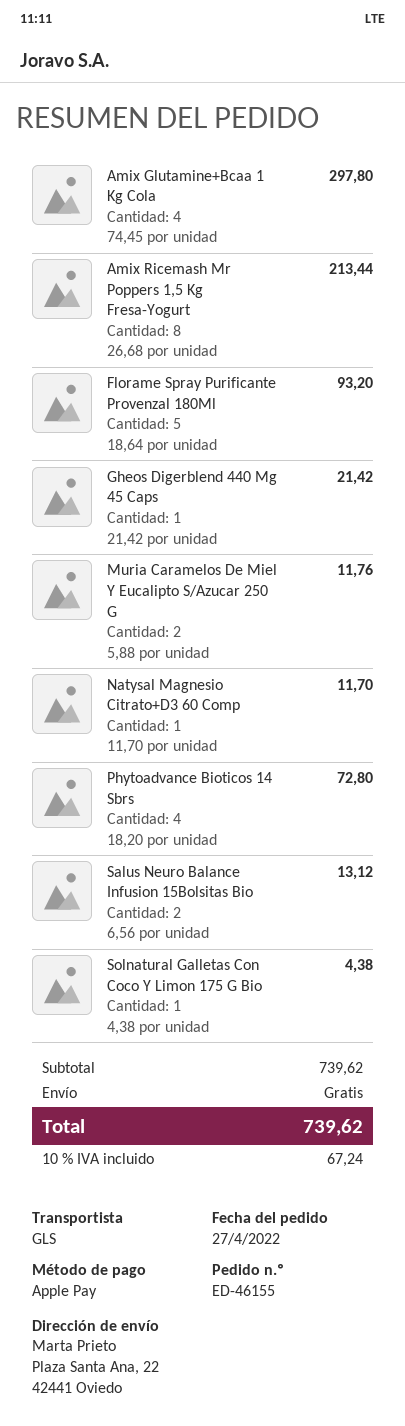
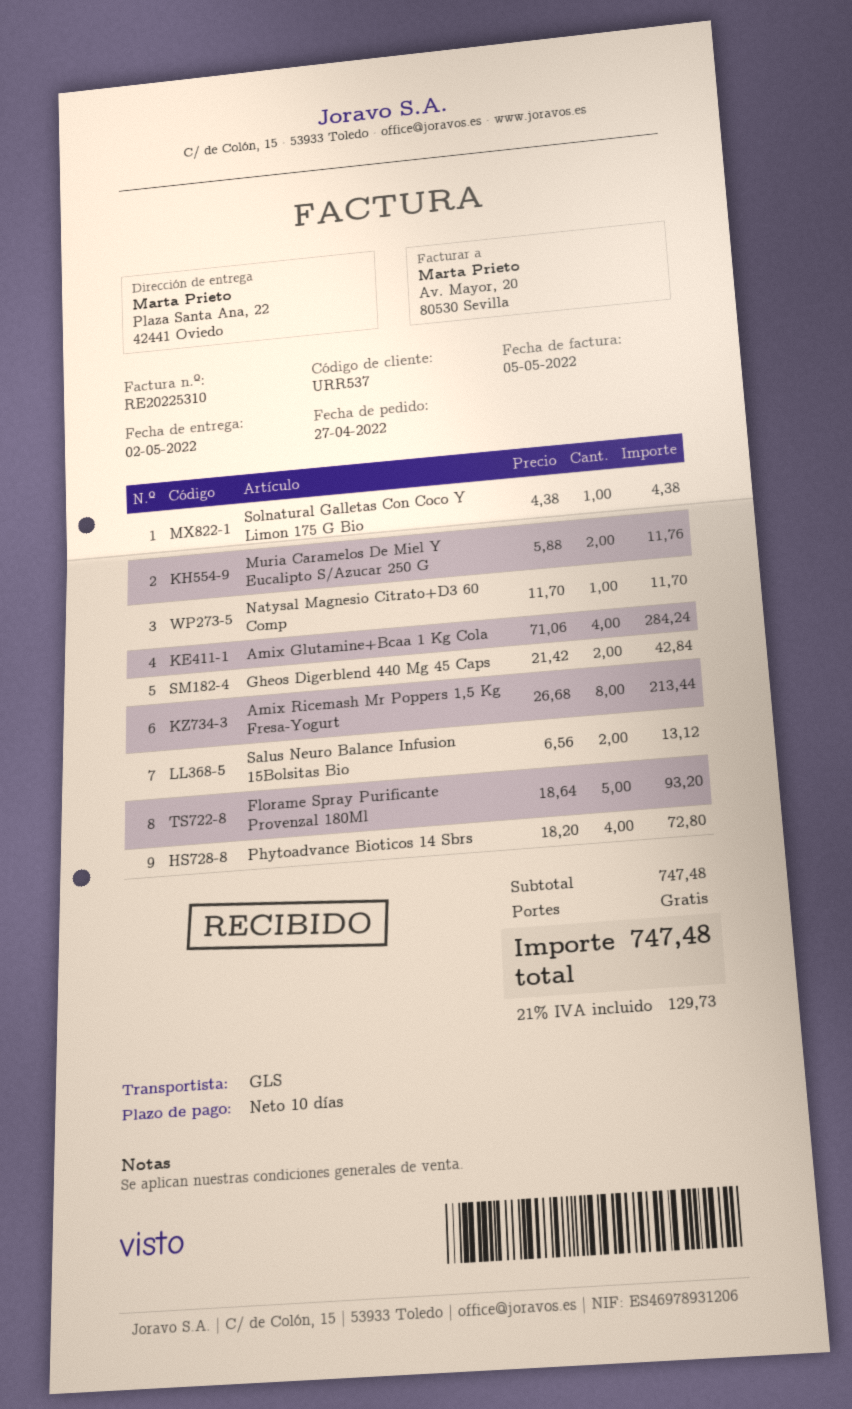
Amix Glutamine+Bcaa 1 Kg Cola: 4 x 74.45 = 297.80 -> 4 x 71.06 = 284.24
Gheos Digerblend 440 Mg 45 Caps: 1 x 21.42 = 21.42 -> 2 x 21.42 = 42.84
subtotal: 739.62 -> 747.48
tax: 10% = 67.24 -> 21% = 129.73
total: 739.62 -> 747.48

